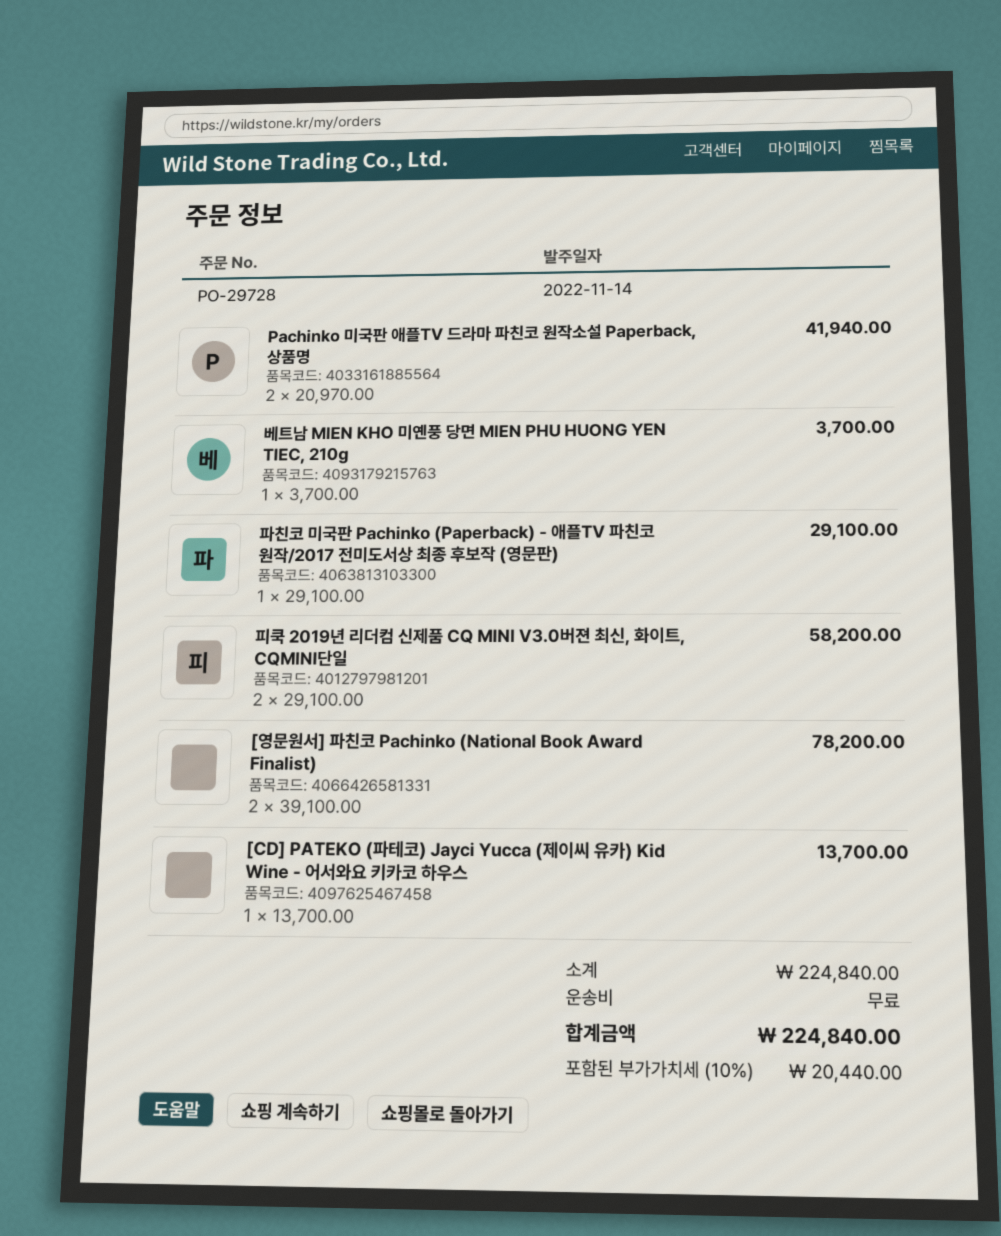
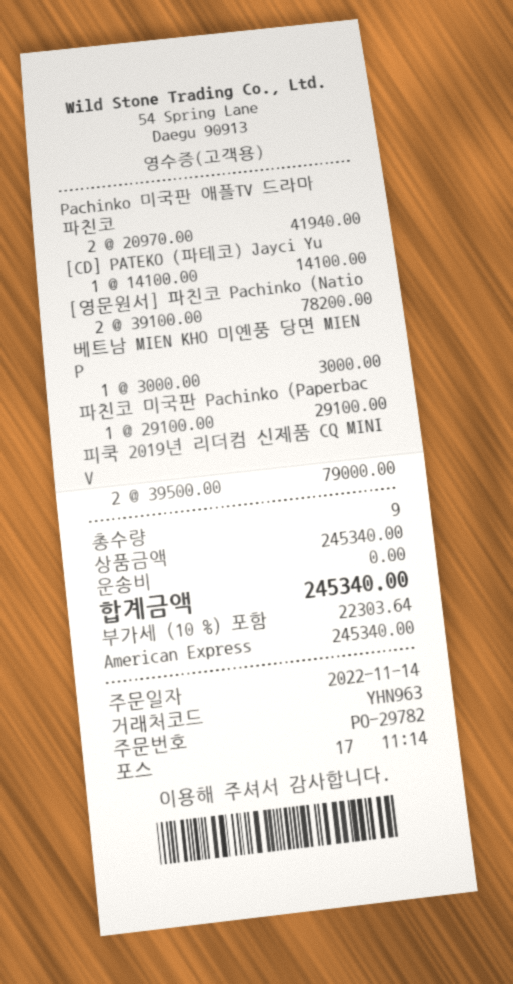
order number: PO-29728 -> PO-29782
베트남 MIEN KHO 미옌풍 당면 MIEN PHU HUONG YEN TIEC, 210g: 1 x 3700.00 = 3700.00 -> 1 x 3000.00 = 3000.00
피쿡 2019년 리더컴 신제품 CQ MINI V3.0버젼 최신, 화이트, CQMINI단일: 2 x 29100.00 = 58200.00 -> 2 x 39500.00 = 79000.00
[CD] PATEKO (파테코) Jayci Yucca (제이씨 유카) Kid Wine - 어서와요 키카코 하우스: 1 x 13700.00 = 13700.00 -> 1 x 14100.00 = 14100.00
subtotal: 224840.00 -> 245340.00
tax: 10% = 20440.00 -> 10% = 22303.64
total: 224840.00 -> 245340.00

